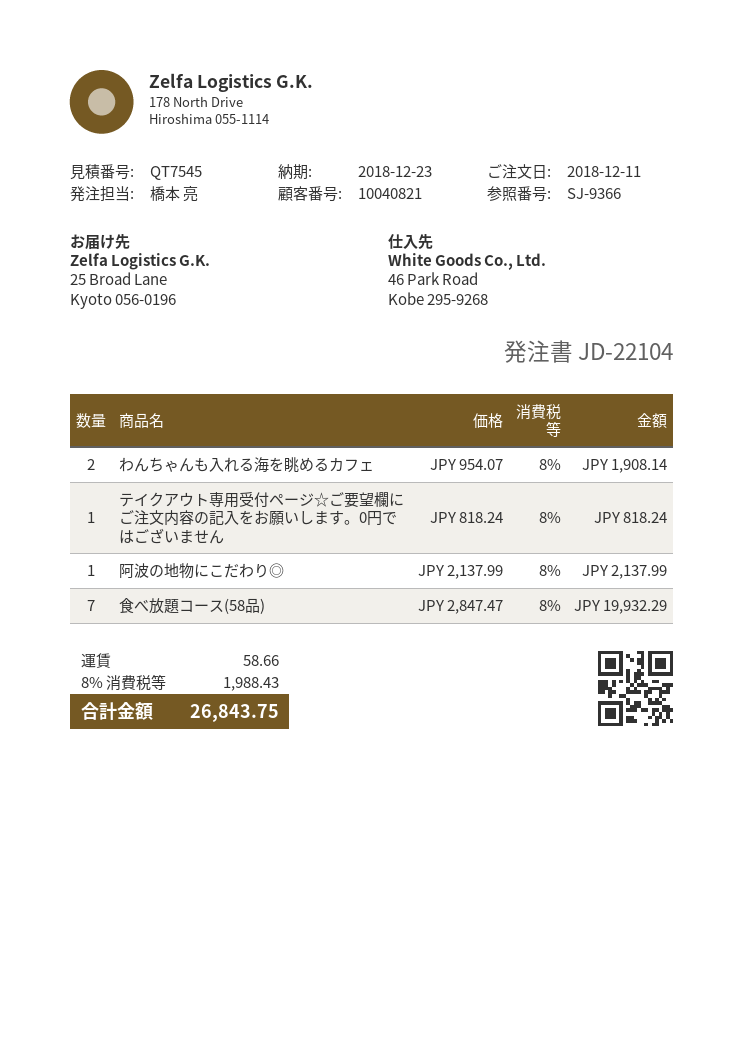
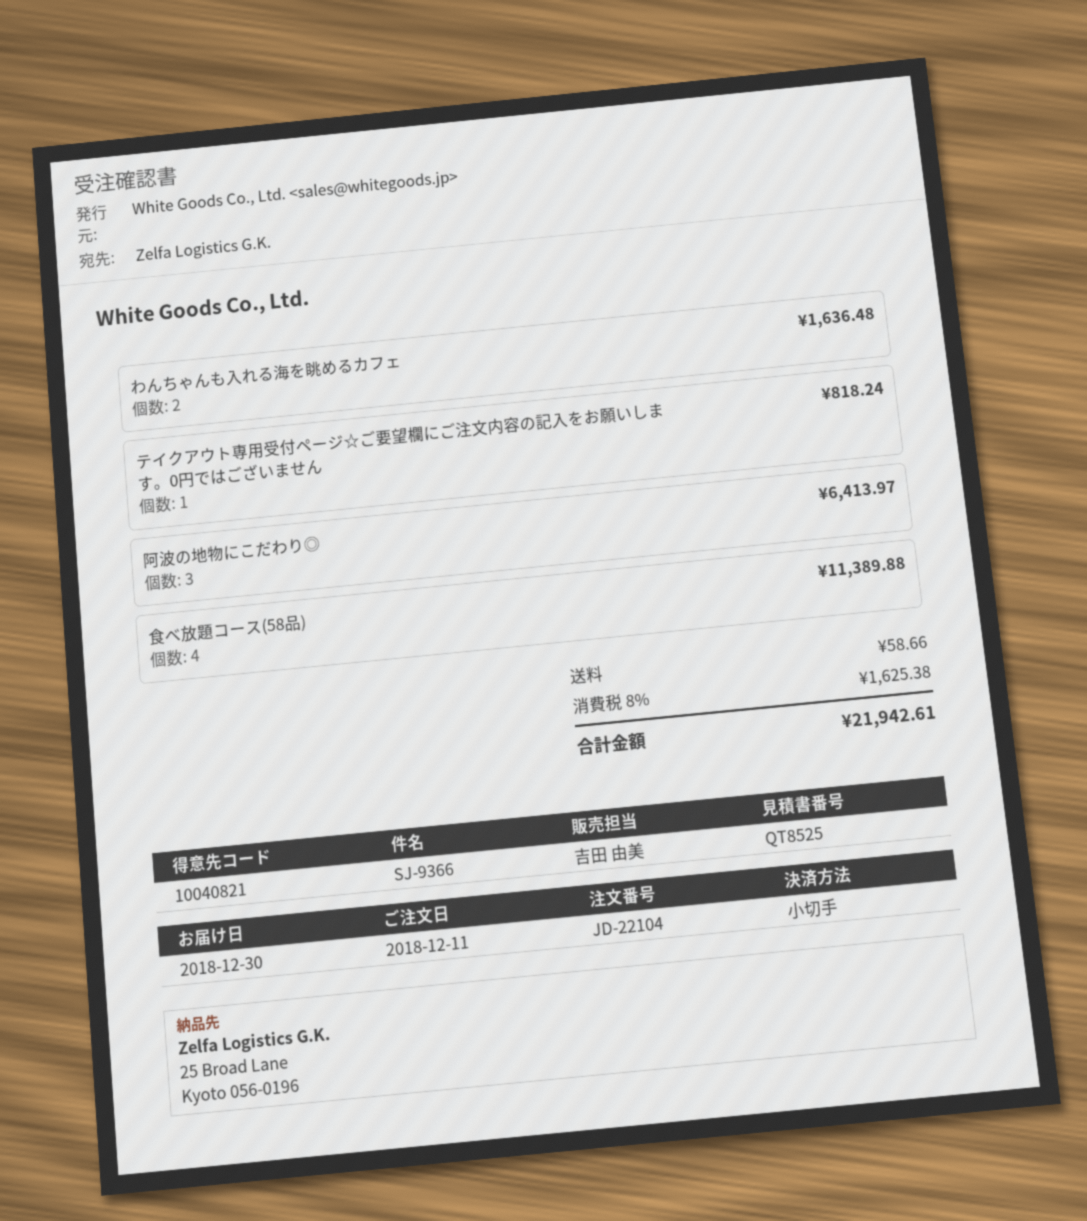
quote number: QT7545 -> QT8525
delivery date: 2018-12-23 -> 2018-12-30
わんちゃんも入れる海を眺めるカフェ: 2 for 1908.14 -> 2 for 1636.48
阿波の地物にこだわり◎: 1 for 2137.99 -> 3 for 6413.97
食べ放題コース(58品): 7 for 19932.29 -> 4 for 11389.88
tax: 8% = 1988.43 -> 8% = 1625.38
total: 26843.75 -> 21942.61

